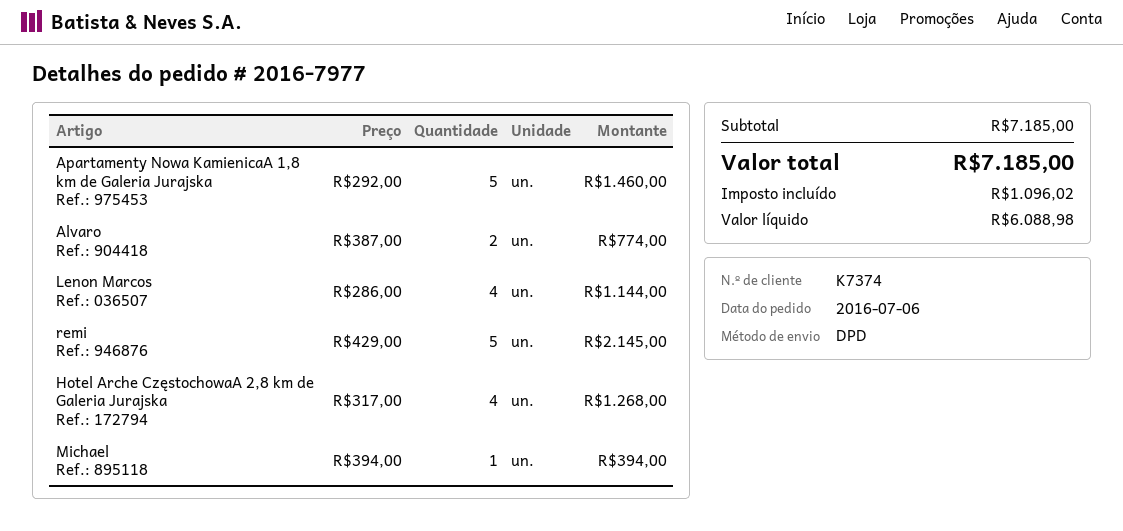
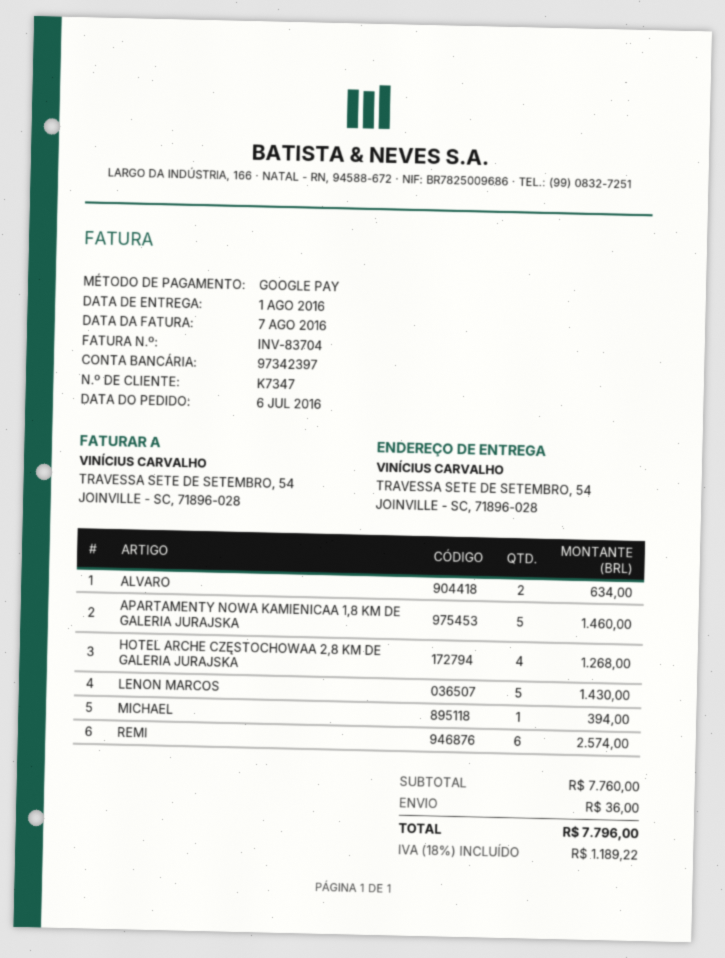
customer number: K7374 -> K7347
Alvaro: 2 for 774.00 -> 2 for 634.00
Lenon Marcos: 4 for 1144.00 -> 5 for 1430.00
remi: 5 for 2145.00 -> 6 for 2574.00
subtotal: 7185.00 -> 7760.00
shipping: none -> 36.00
tax: 1096.02 -> 1189.22
total: 7185.00 -> 7796.00

